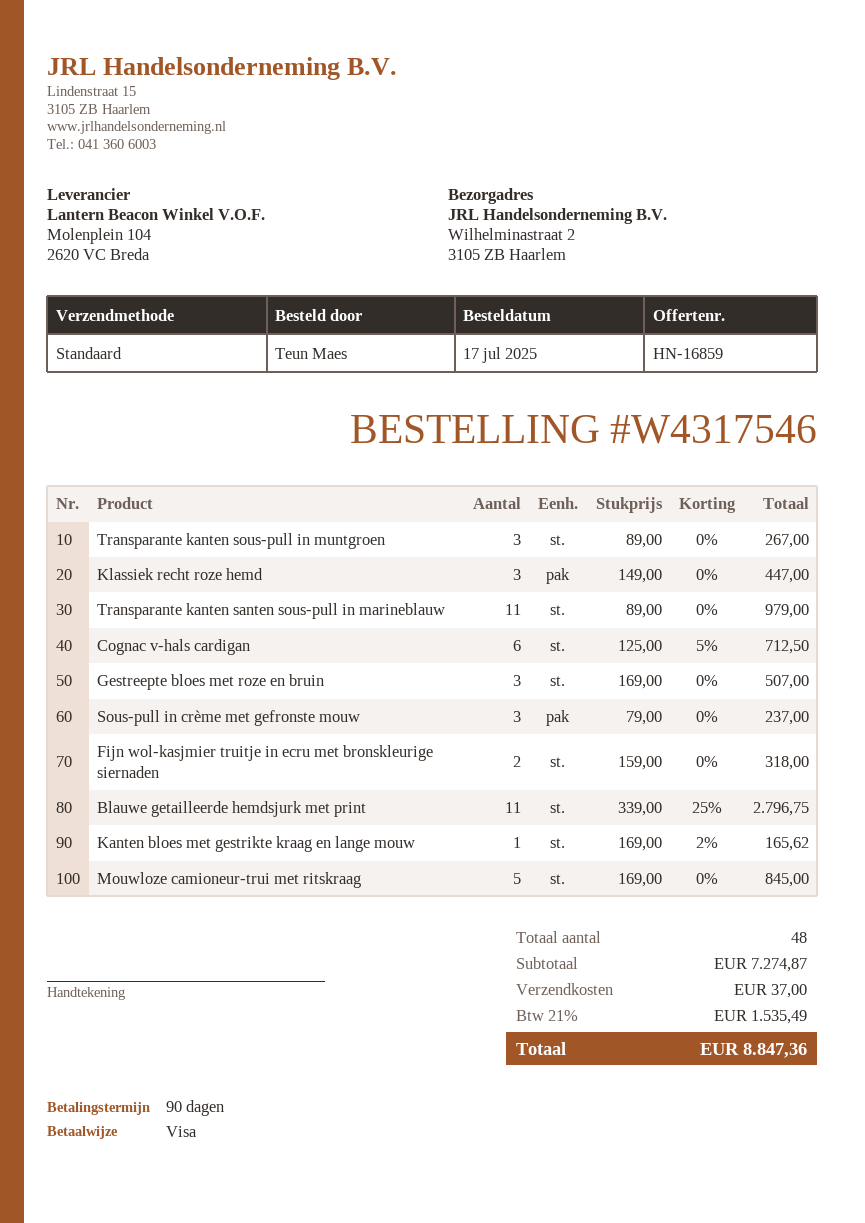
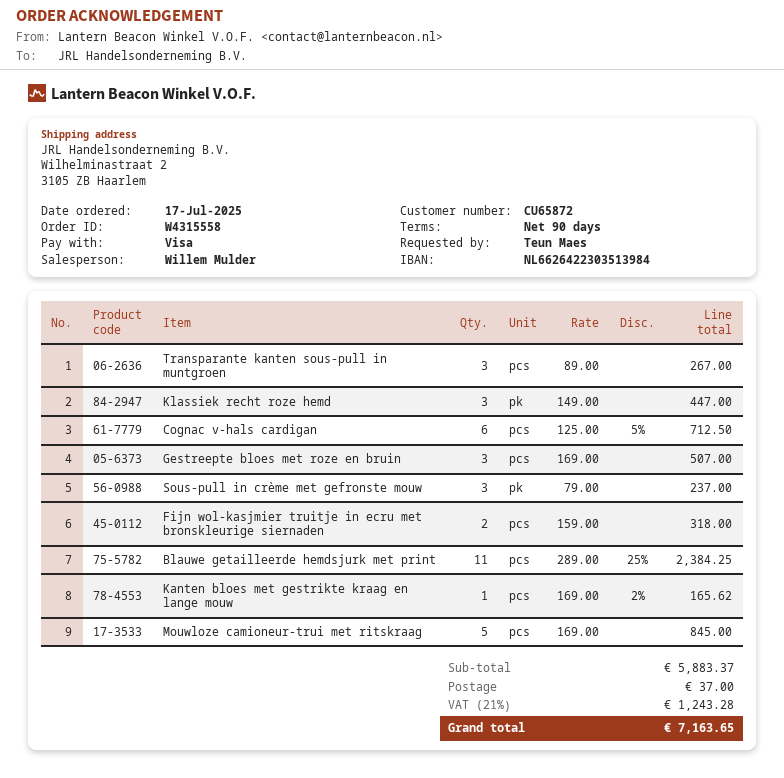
order number: W4317546 -> W4315558
Transparante kanten santen sous-pull in marineblauw: 11 x 89.00 = 979.00 -> none
Blauwe getailleerde hemdsjurk met print: 11 x 339.00 - 25% = 2796.75 -> 11 x 289.00 - 25% = 2384.25
subtotal: 7274.87 -> 5883.37
tax: 21% = 1535.49 -> 21% = 1243.28
total: 8847.36 -> 7163.65

